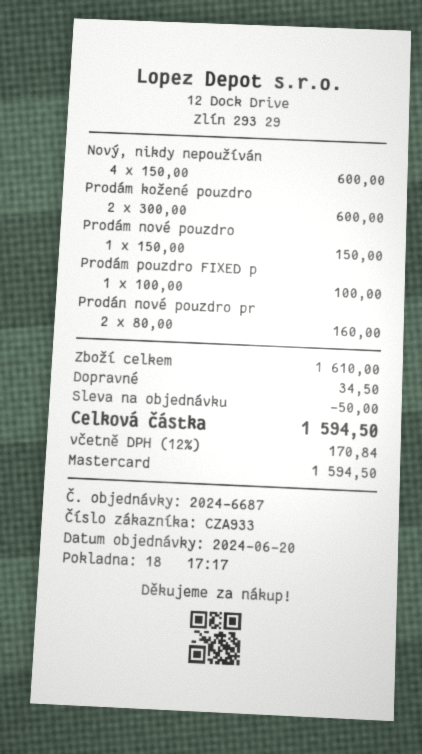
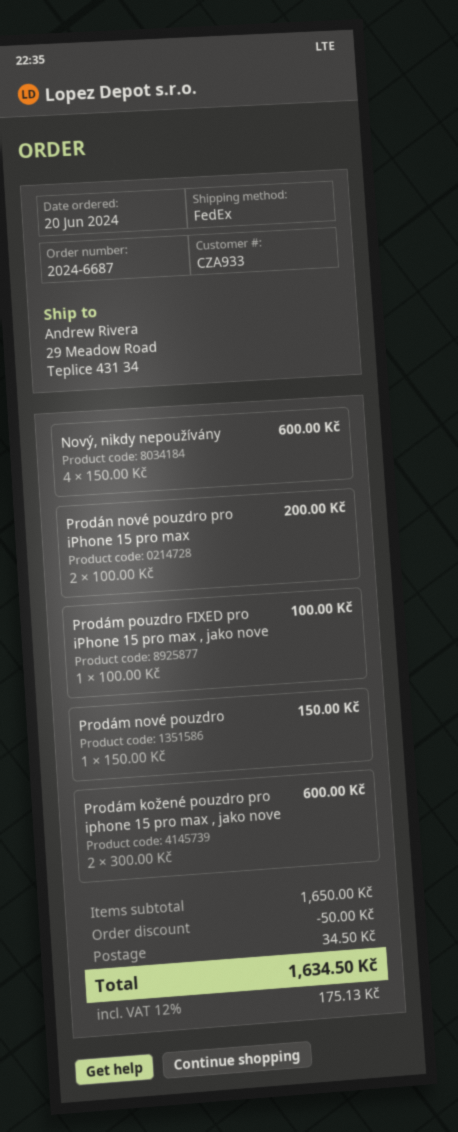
Prodán nové pouzdro pr: 2 x 80.00 = 160.00 -> 2 x 100.00 = 200.00
subtotal: 1610.00 -> 1650.00
tax: 12% = 170.84 -> 12% = 175.13
total: 1594.50 -> 1634.50

